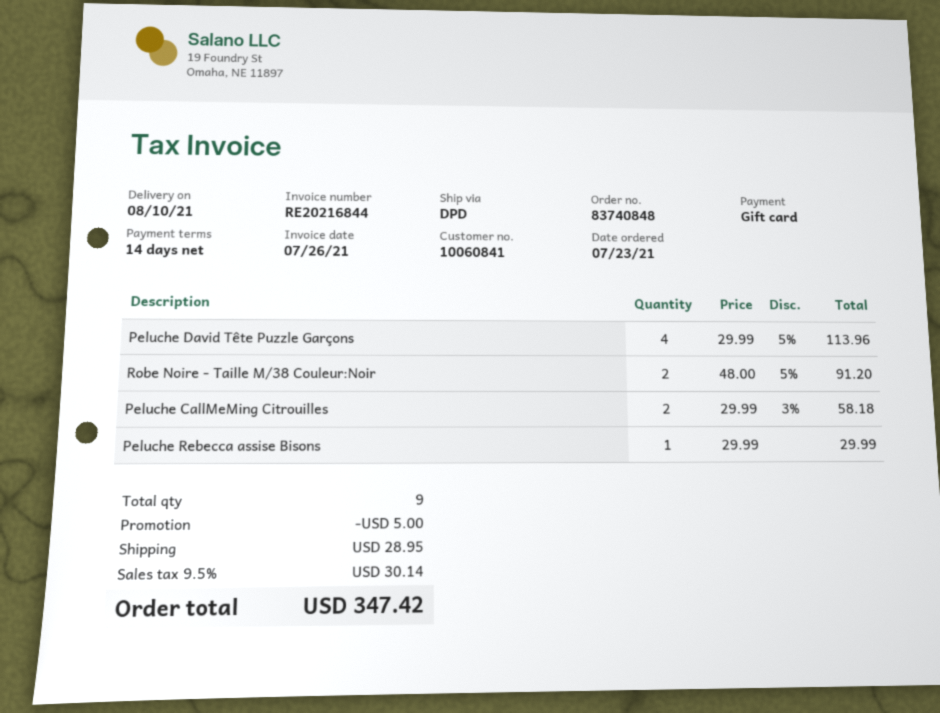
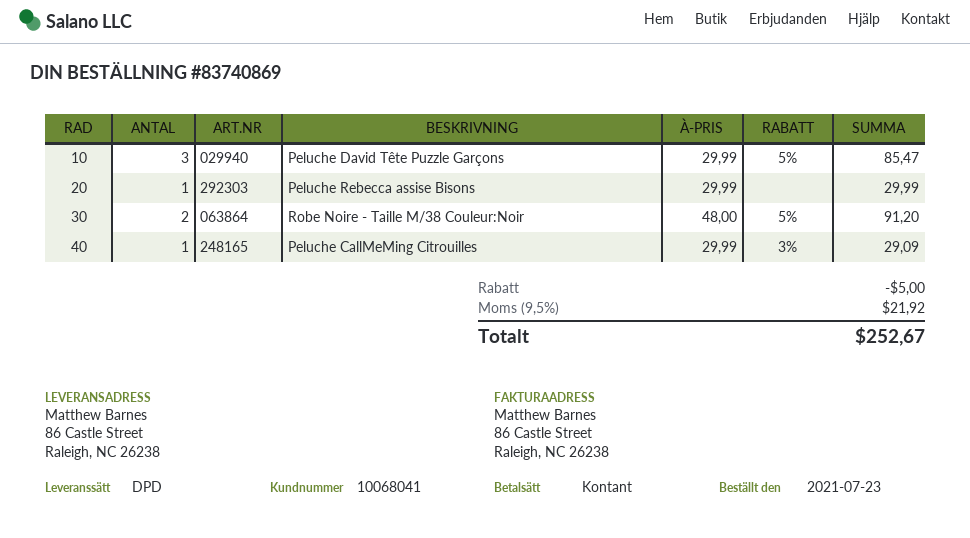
order number: 83740848 -> 83740869
customer number: 10060841 -> 10068041
payment method: gift card -> cash
Peluche David Tête Puzzle Garçons: 4 x 29.99 - 5% = 113.96 -> 3 x 29.99 - 5% = 85.47
Peluche CallMeMing Citrouilles: 2 x 29.99 - 3% = 58.18 -> 1 x 29.99 - 3% = 29.09
shipping: 28.95 -> none
tax: 9.5% = 30.14 -> 9.5% = 21.92
total: 347.42 -> 252.67

